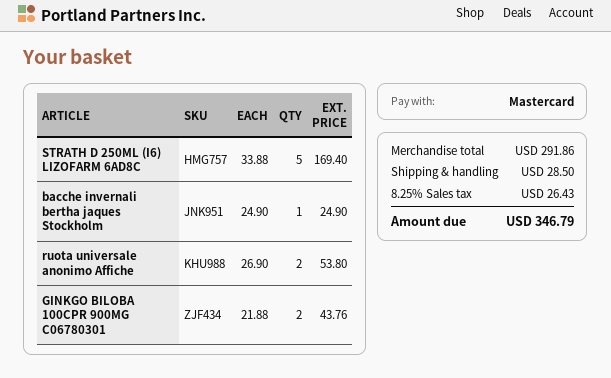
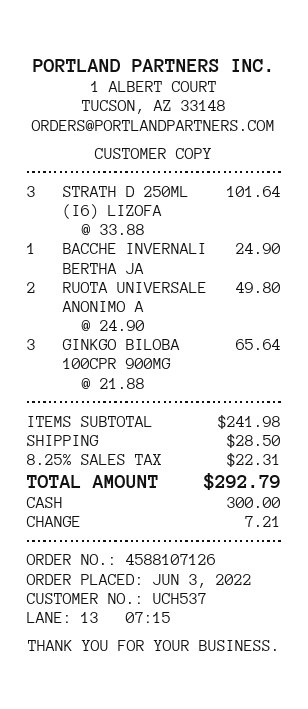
payment method: Mastercard -> cash
STRATH D 250ML (I6) LIZOFARM 6AD8C: 5 x 33.88 = 169.40 -> 3 x 33.88 = 101.64
ruota universale anonimo Affiche: 2 x 26.90 = 53.80 -> 2 x 24.90 = 49.80
GINKGO BILOBA 100CPR 900MG C06780301: 2 x 21.88 = 43.76 -> 3 x 21.88 = 65.64
subtotal: 291.86 -> 241.98
tax: 8.25% = 26.43 -> 8.25% = 22.31
total: 346.79 -> 292.79

